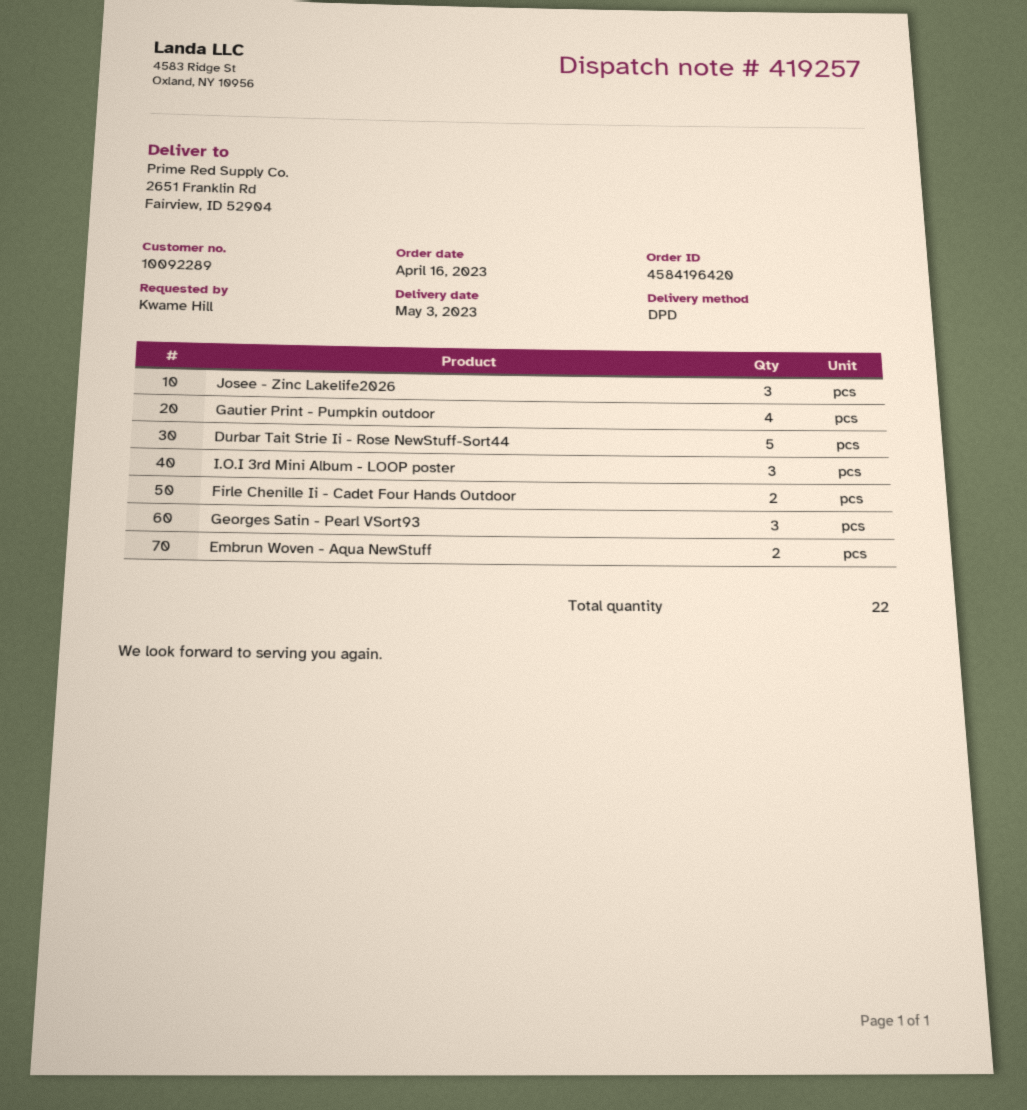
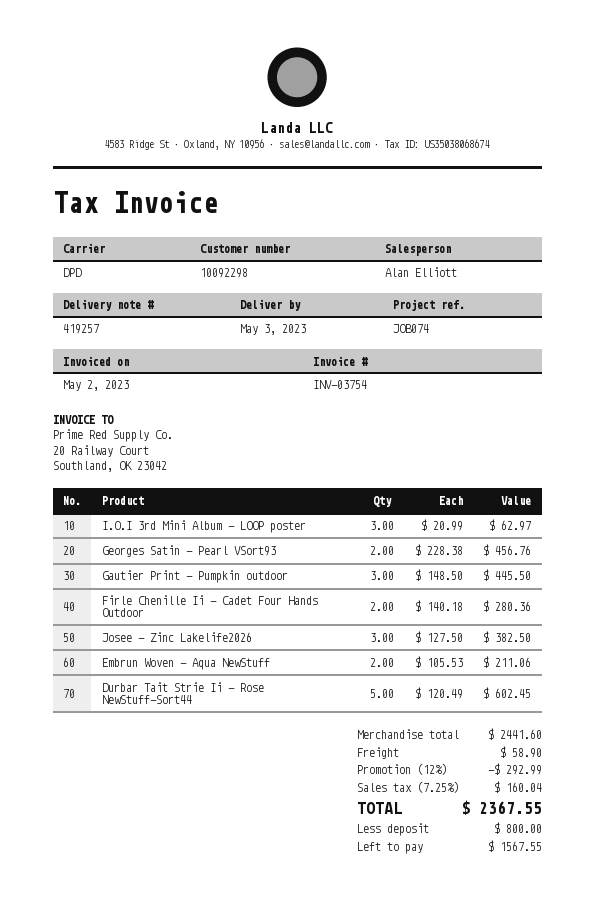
customer number: 10092289 -> 10092298
Gautier Print - Pumpkin outdoor: 4 -> 3
Georges Satin - Pearl VSort93: 3 -> 2

